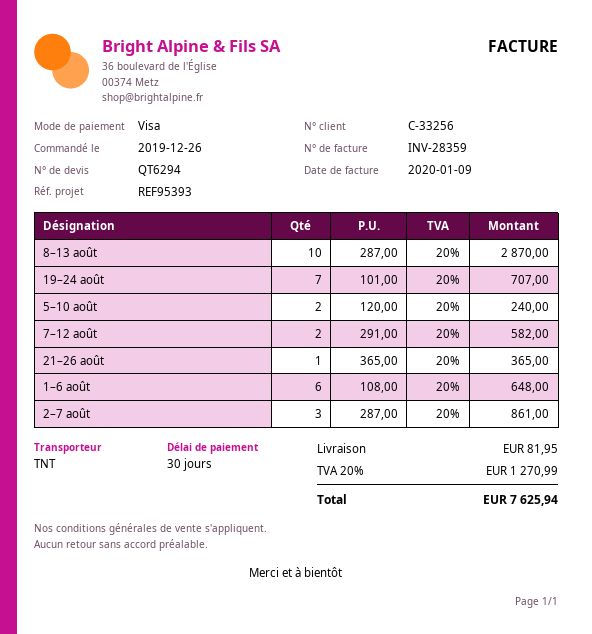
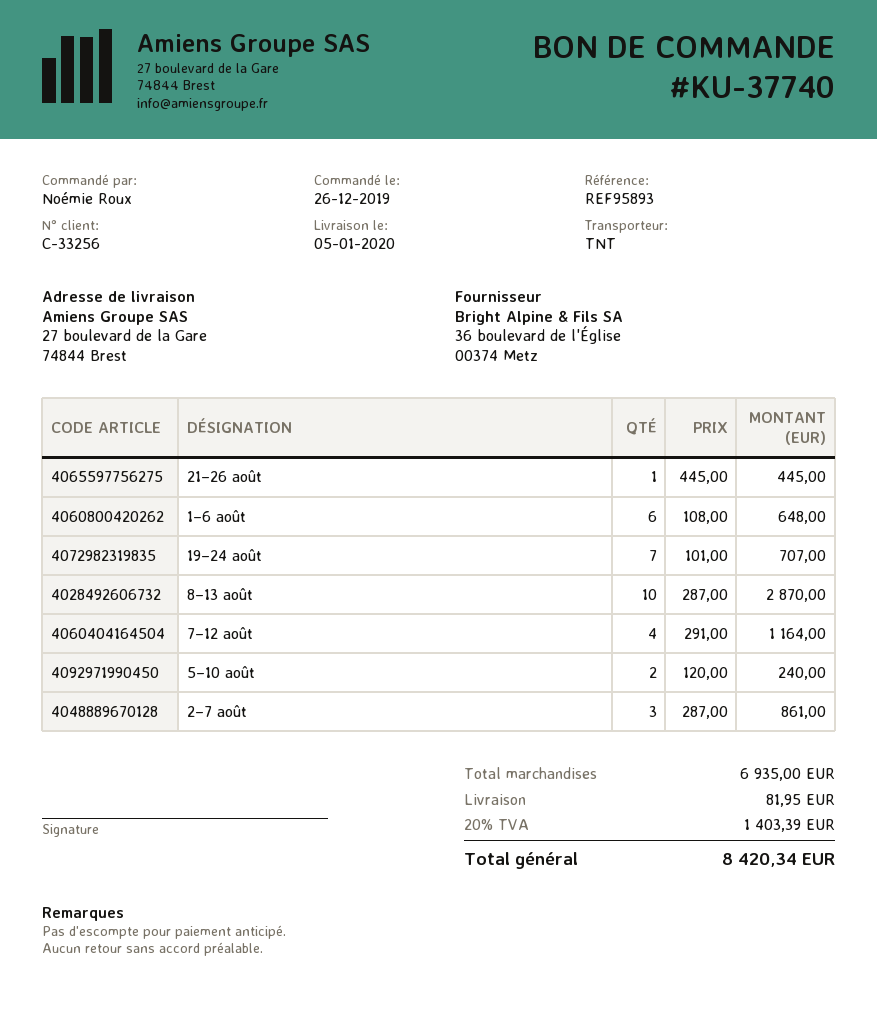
reference: REF95393 -> REF95893
7–12 août: 2 x 291.00 = 582.00 -> 4 x 291.00 = 1164.00
21–26 août: 1 x 365.00 = 365.00 -> 1 x 445.00 = 445.00
tax: 20% = 1270.99 -> 20% = 1403.39
total: 7625.94 -> 8420.34

